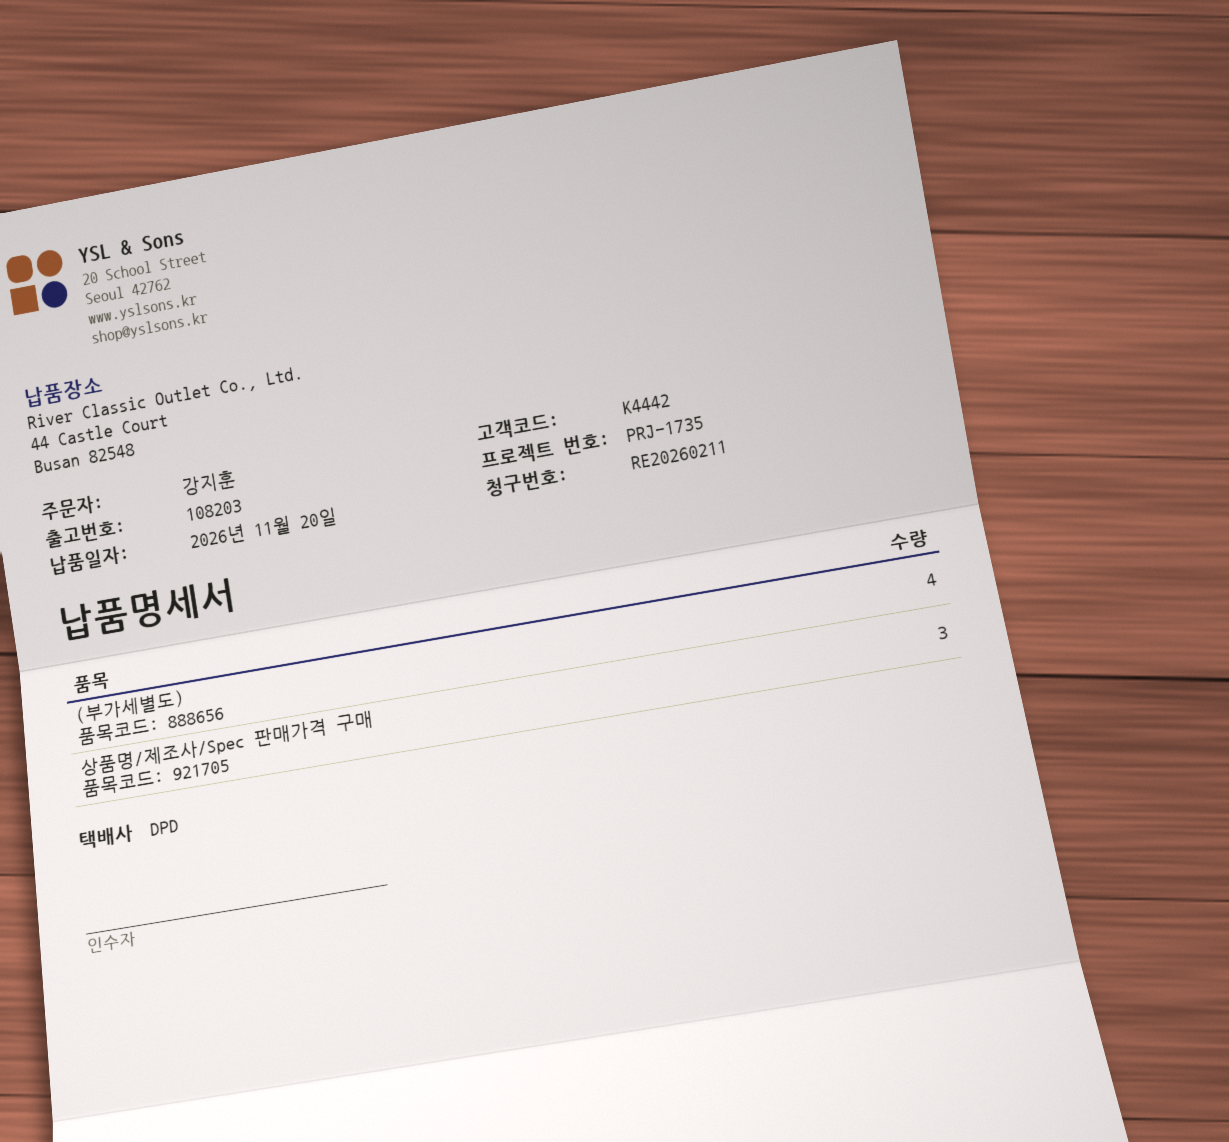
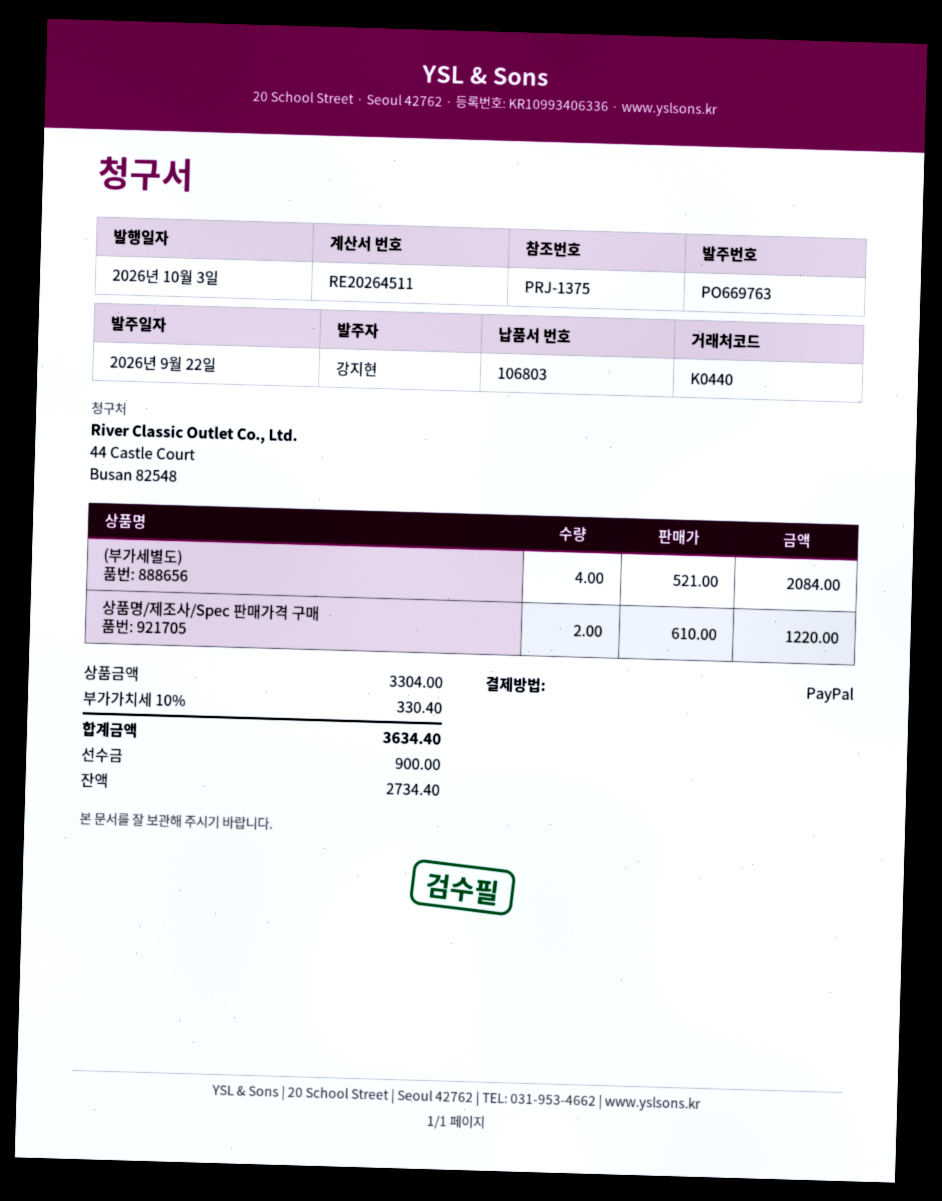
delivery note number: 108203 -> 106803
invoice number: RE20260211 -> RE20264511
customer number: K4442 -> K0440
reference: PRJ-1735 -> PRJ-1375
ordered by: 강지훈 -> 강지현
상품명/제조사/Spec 판매가격 구매: 3 -> 2

